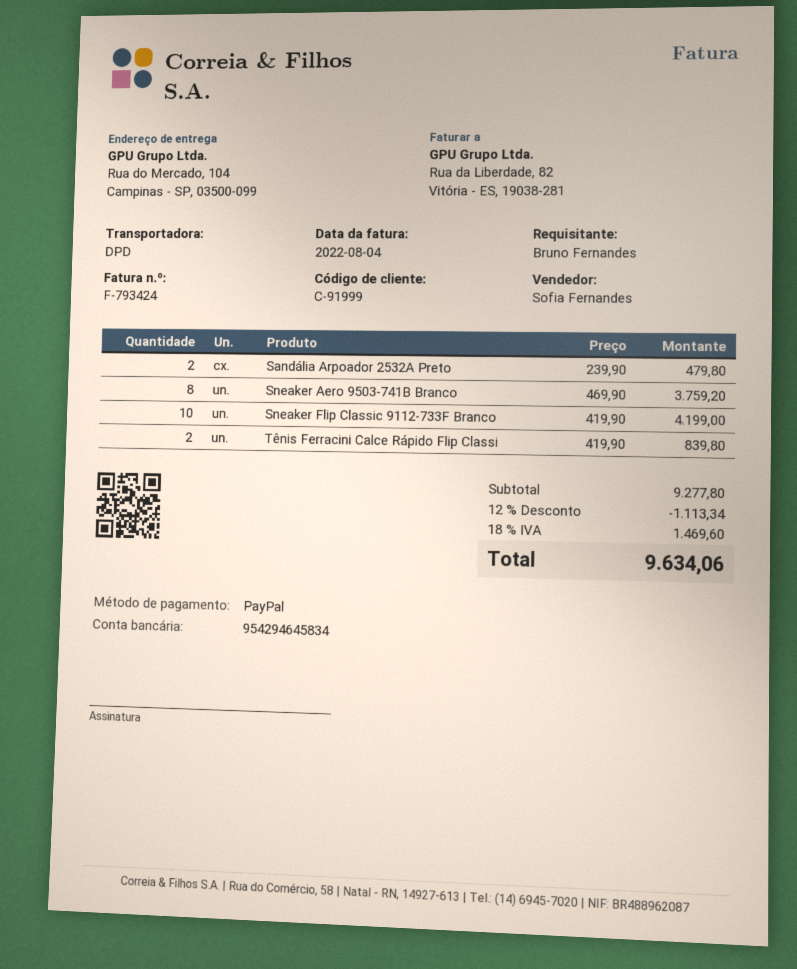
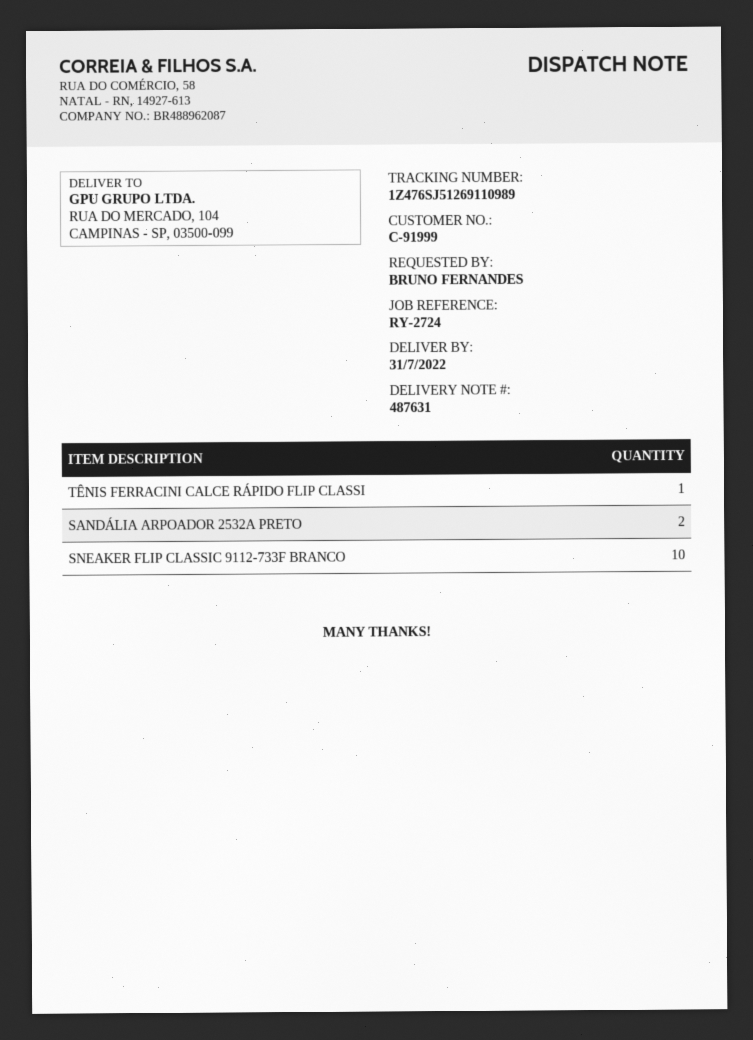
Sneaker Aero 9503-741B Branco: 8 -> none
Tênis Ferracini Calce Rápido Flip Classi: 2 -> 1

